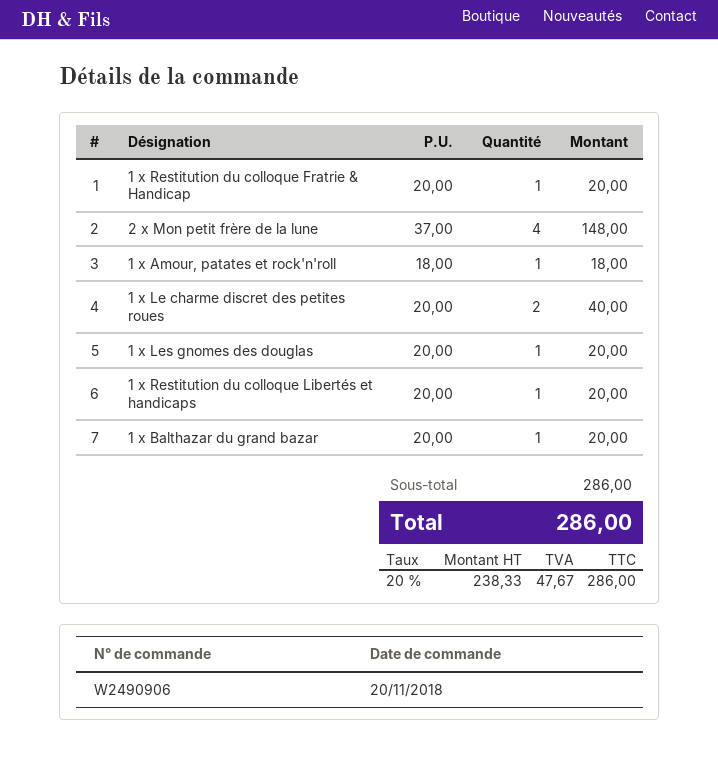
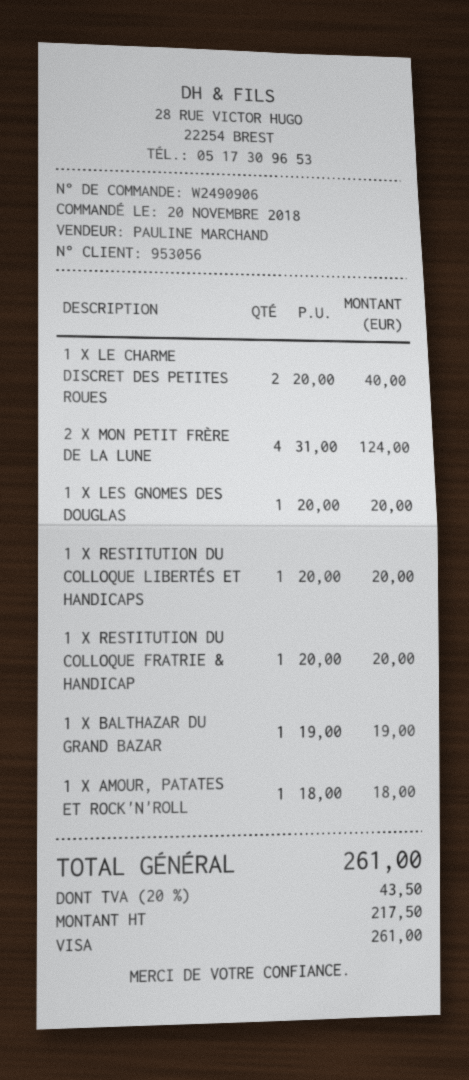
2 x Mon petit frère de la lune: 4 x 37.00 = 148.00 -> 4 x 31.00 = 124.00
1 x Balthazar du grand bazar: 1 x 20.00 = 20.00 -> 1 x 19.00 = 19.00
net: 238.33 -> 217.50
tax: 20% = 47.67 -> 20% = 43.50
total: 286.00 -> 261.00

